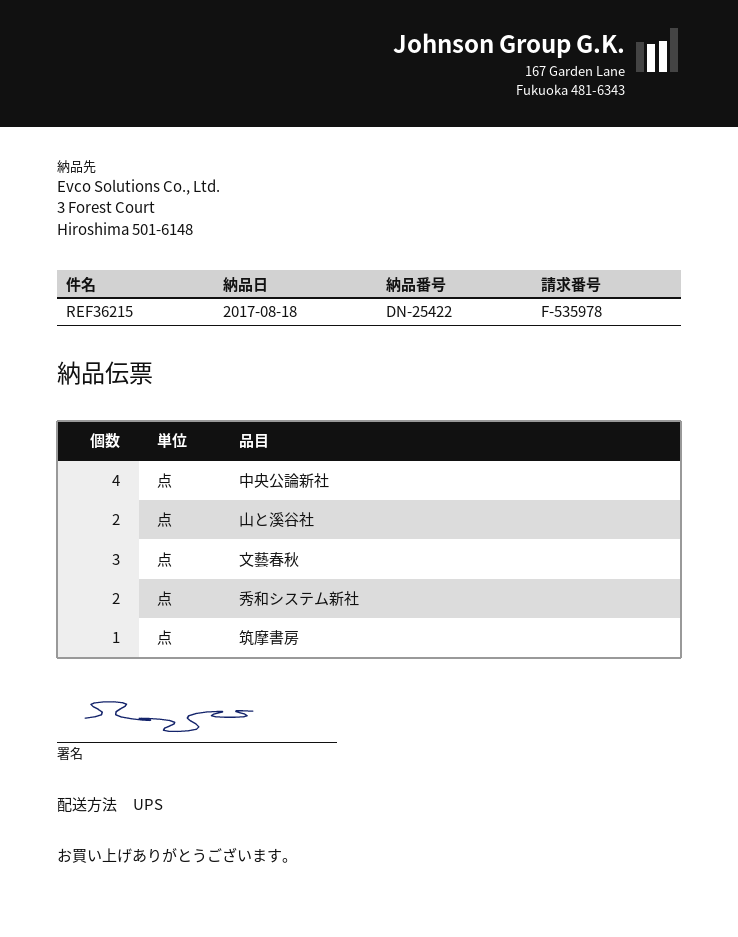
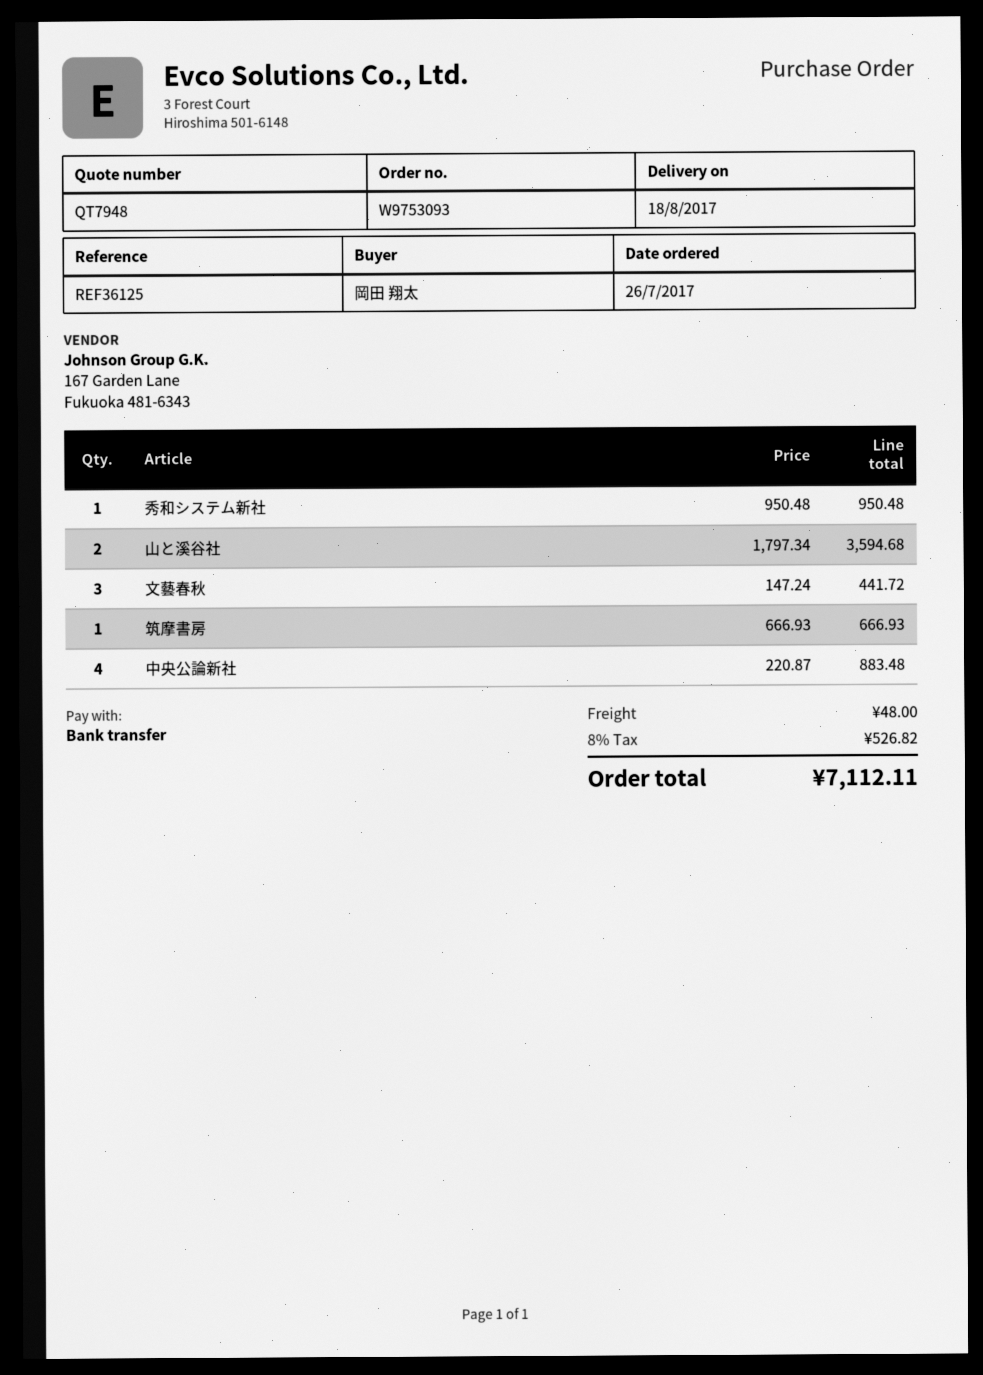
reference: REF36215 -> REF36125
秀和システム新社: 2 -> 1

